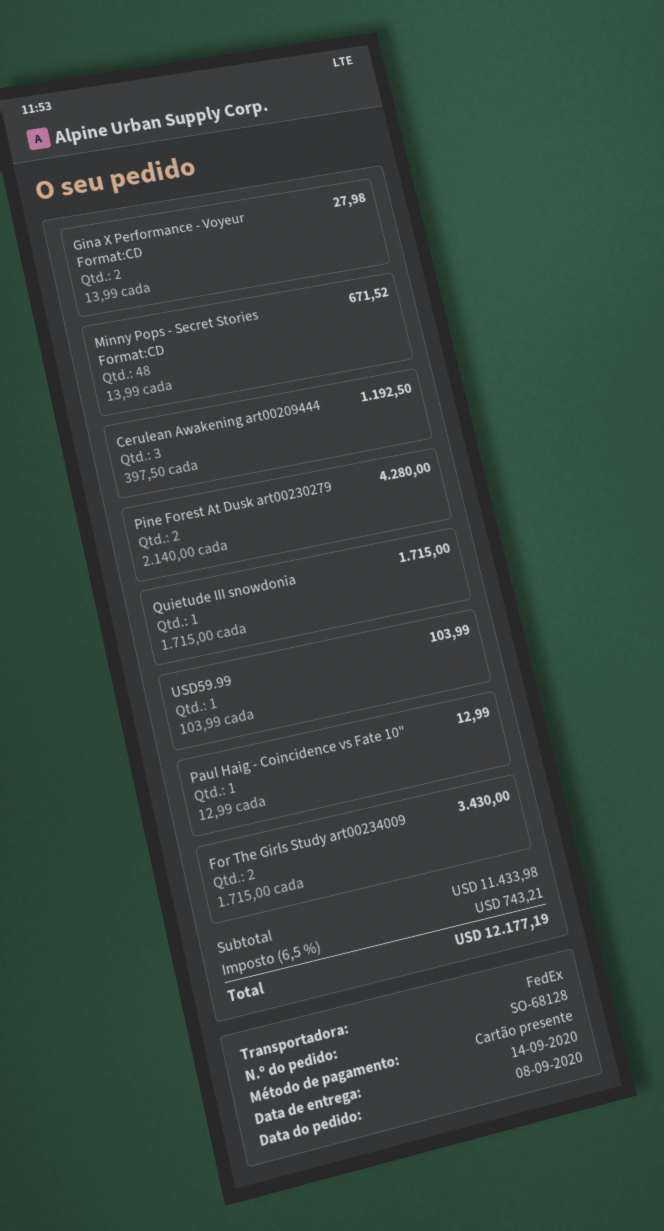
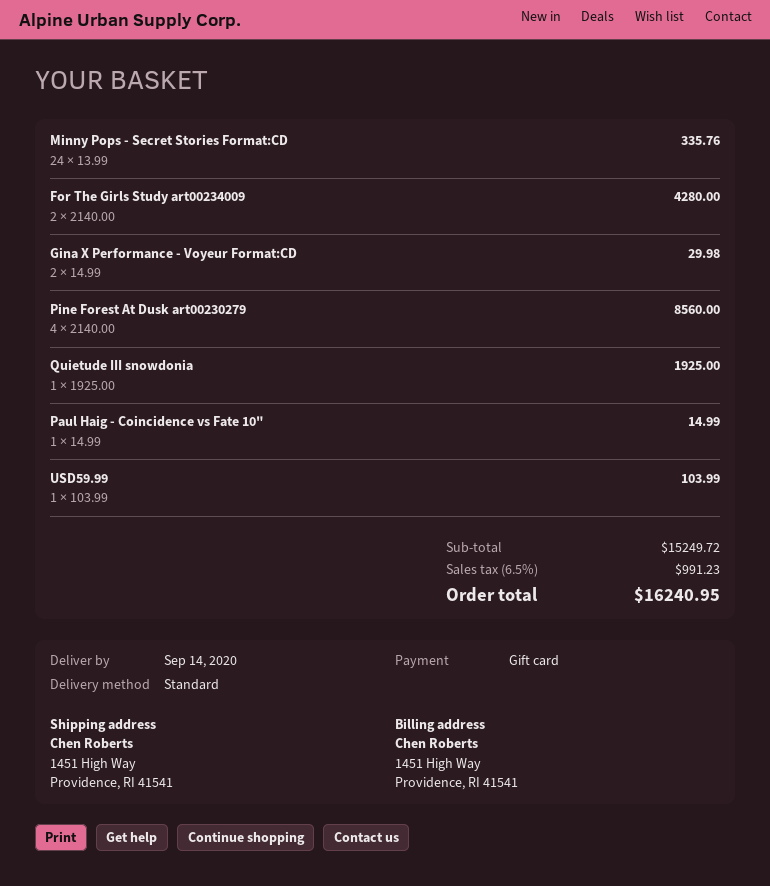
shipping method: FedEx -> standard
Gina X Performance - Voyeur Format:CD: 2 x 13.99 = 27.98 -> 2 x 14.99 = 29.98
Minny Pops - Secret Stories Format:CD: 48 x 13.99 = 671.52 -> 24 x 13.99 = 335.76
Cerulean Awakening art00209444: 3 x 397.50 = 1192.50 -> none
Pine Forest At Dusk art00230279: 2 x 2140.00 = 4280.00 -> 4 x 2140.00 = 8560.00
Quietude III snowdonia: 1 x 1715.00 = 1715.00 -> 1 x 1925.00 = 1925.00
Paul Haig - Coincidence vs Fate 10": 1 x 12.99 = 12.99 -> 1 x 14.99 = 14.99
For The Girls Study art00234009: 2 x 1715.00 = 3430.00 -> 2 x 2140.00 = 4280.00
subtotal: 11433.98 -> 15249.72
tax: 6.5% = 743.21 -> 6.5% = 991.23
total: 12177.19 -> 16240.95

